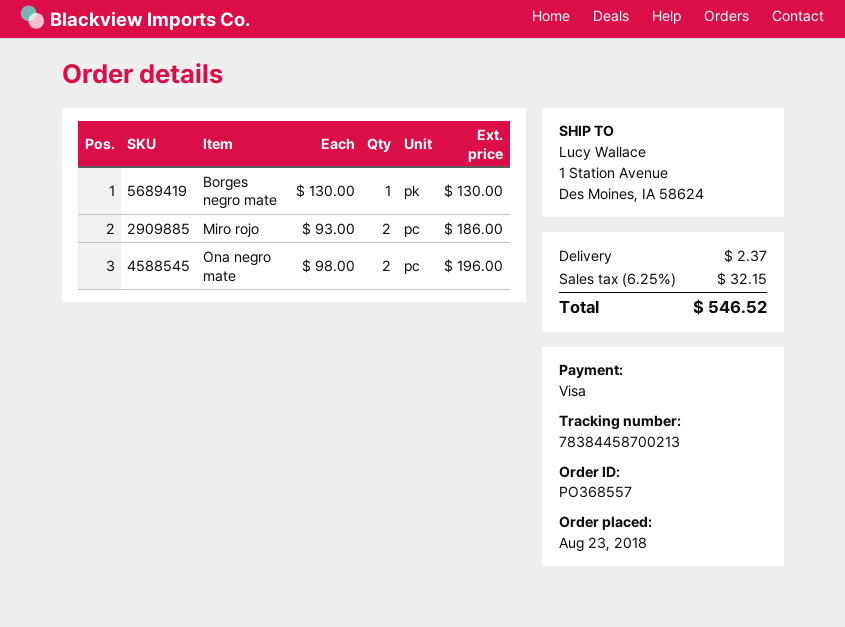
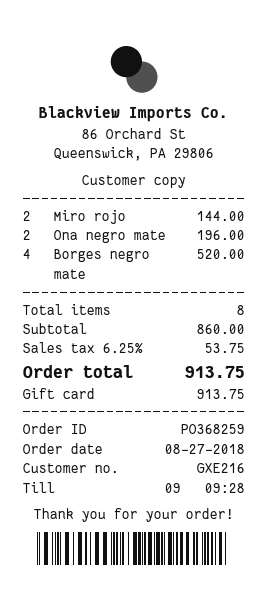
order number: PO368557 -> PO368259
order date: 2018-08-23 -> 2018-08-27
payment method: Visa -> gift card
Borges negro mate: 1 for 130.00 -> 4 for 520.00
Miro rojo: 2 for 186.00 -> 2 for 144.00
shipping: 2.37 -> none
tax: 6.25% = 32.15 -> 6.25% = 53.75
total: 546.52 -> 913.75

